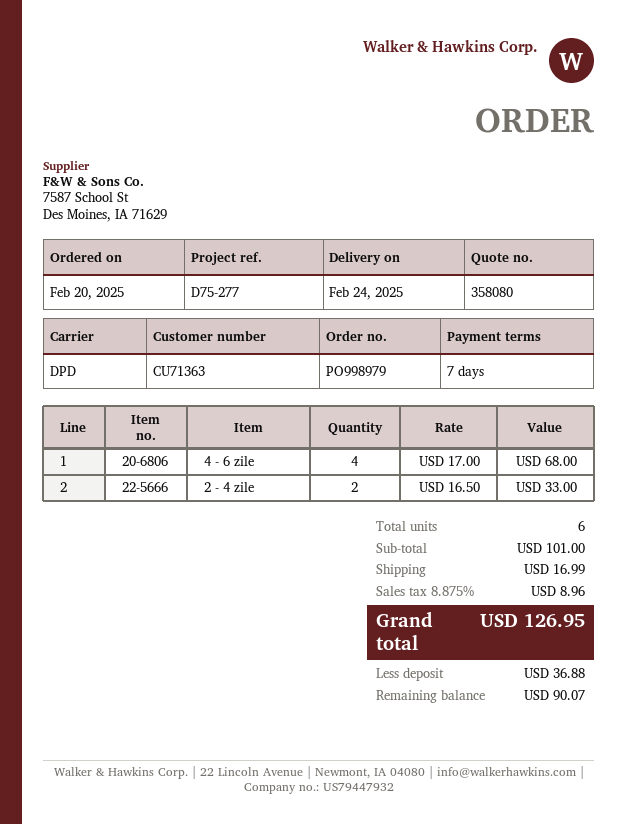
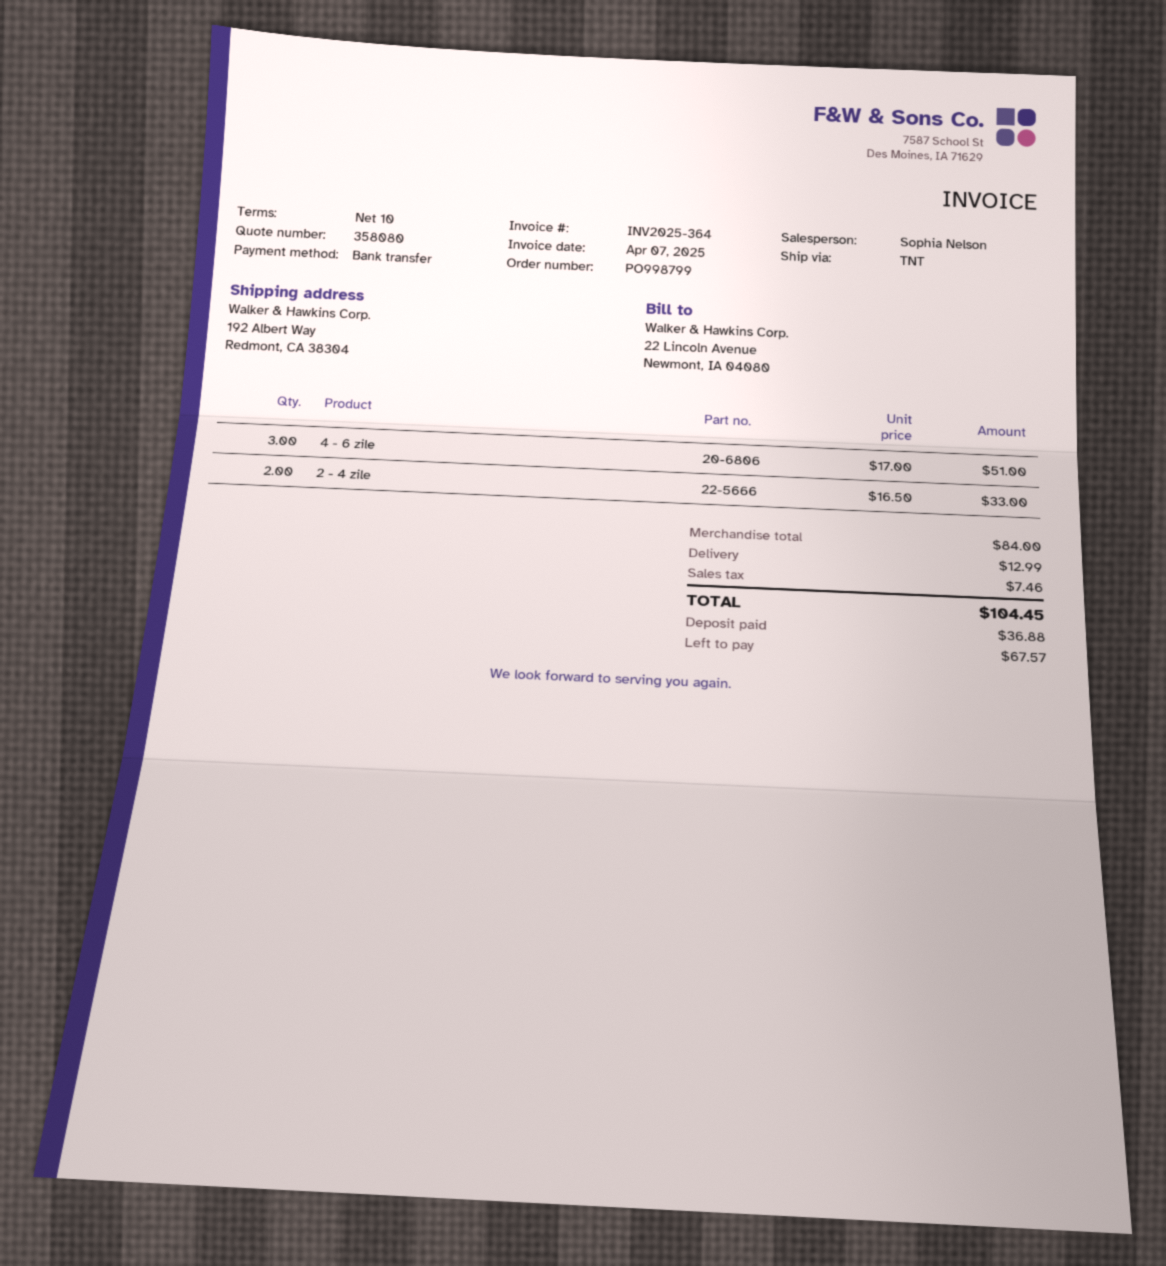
order number: PO998979 -> PO998799
payment terms: 7 days -> 10 days
shipping method: DPD -> TNT
4 - 6 zile: 4 x 17.00 = 68.00 -> 3 x 17.00 = 51.00
subtotal: 101.00 -> 84.00
shipping: 16.99 -> 12.99
tax: 8.96 -> 7.46
total: 126.95 -> 104.45
balance: 90.07 -> 67.57

